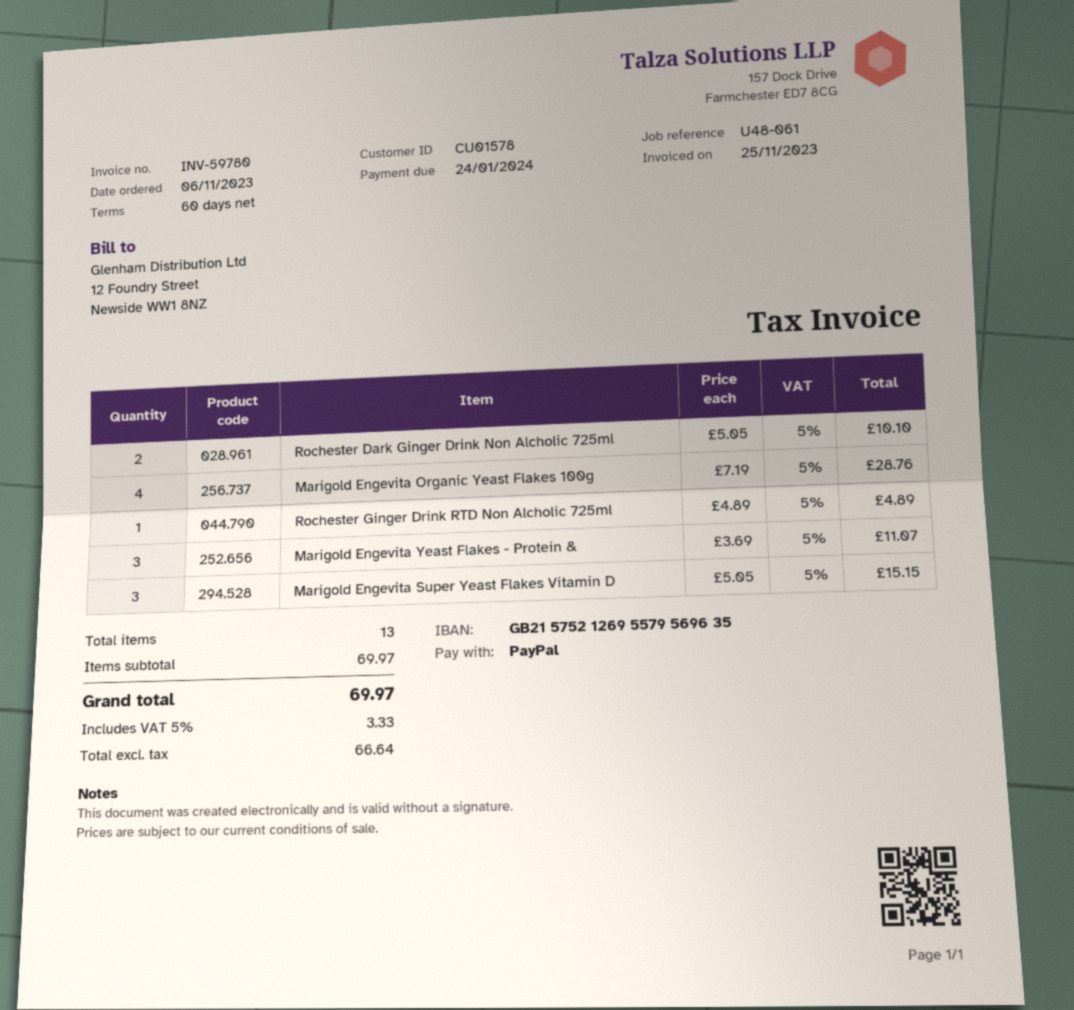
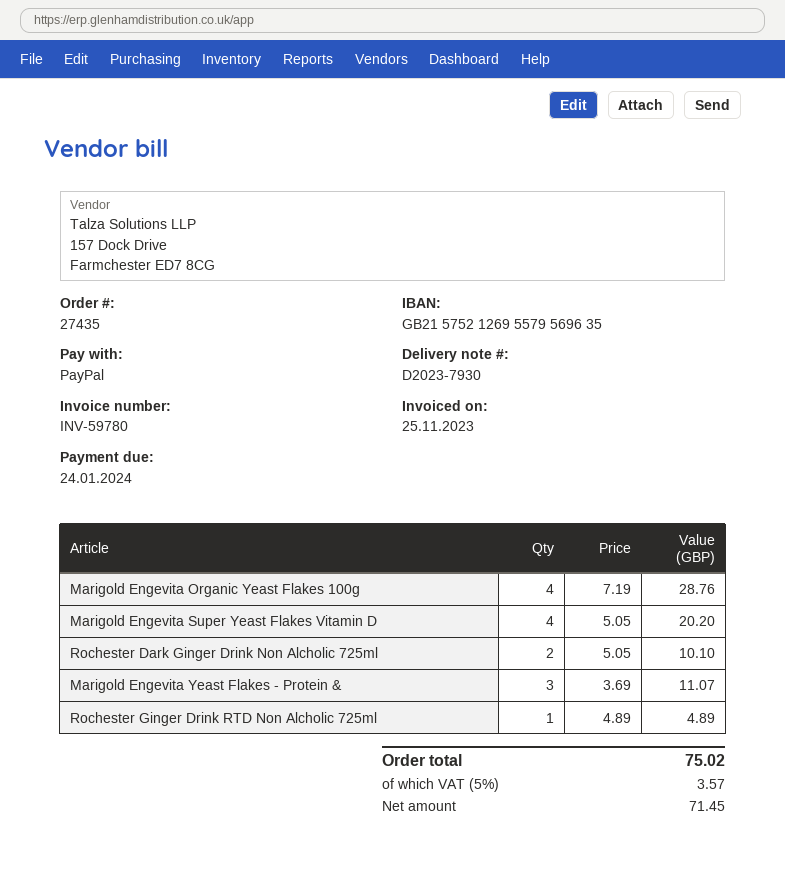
Marigold Engevita Super Yeast Flakes Vitamin D: 3 x 5.05 = 15.15 -> 4 x 5.05 = 20.20
net: 66.64 -> 71.45
tax: 5% = 3.33 -> 5% = 3.57
total: 69.97 -> 75.02

